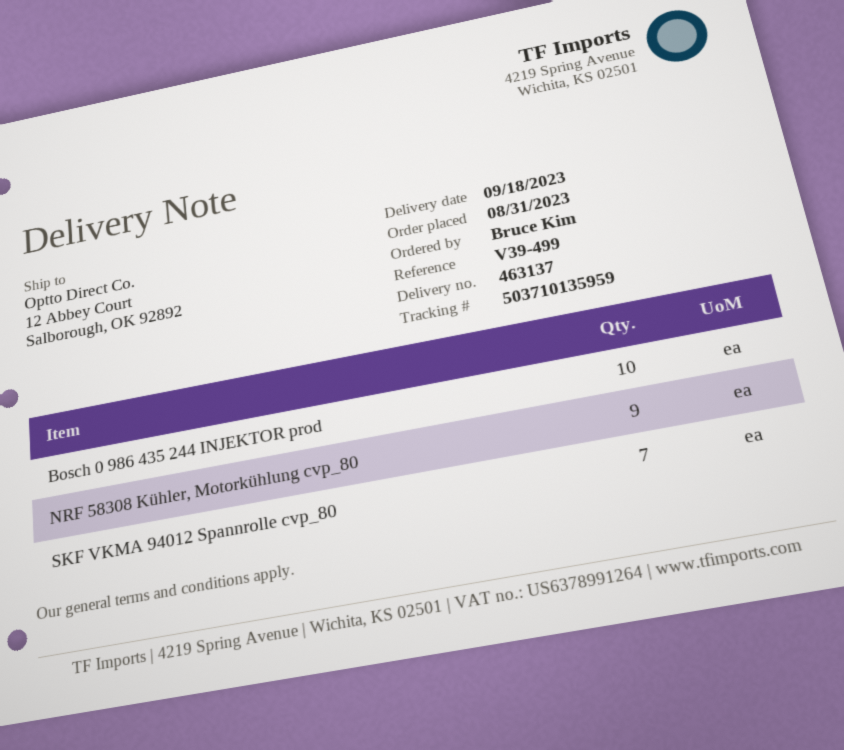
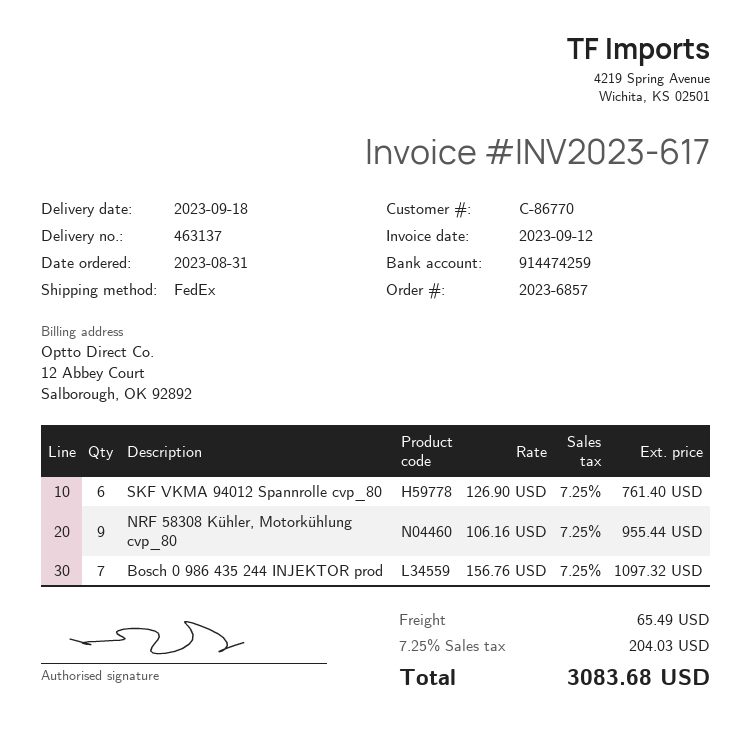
Bosch 0 986 435 244 INJEKTOR prod: 10 -> 7
SKF VKMA 94012 Spannrolle cvp_80: 7 -> 6

